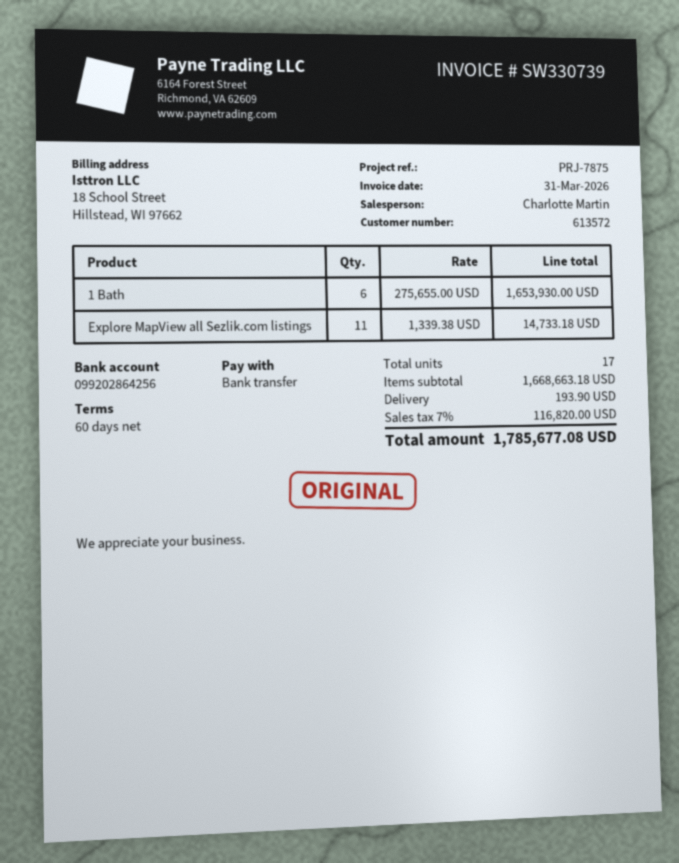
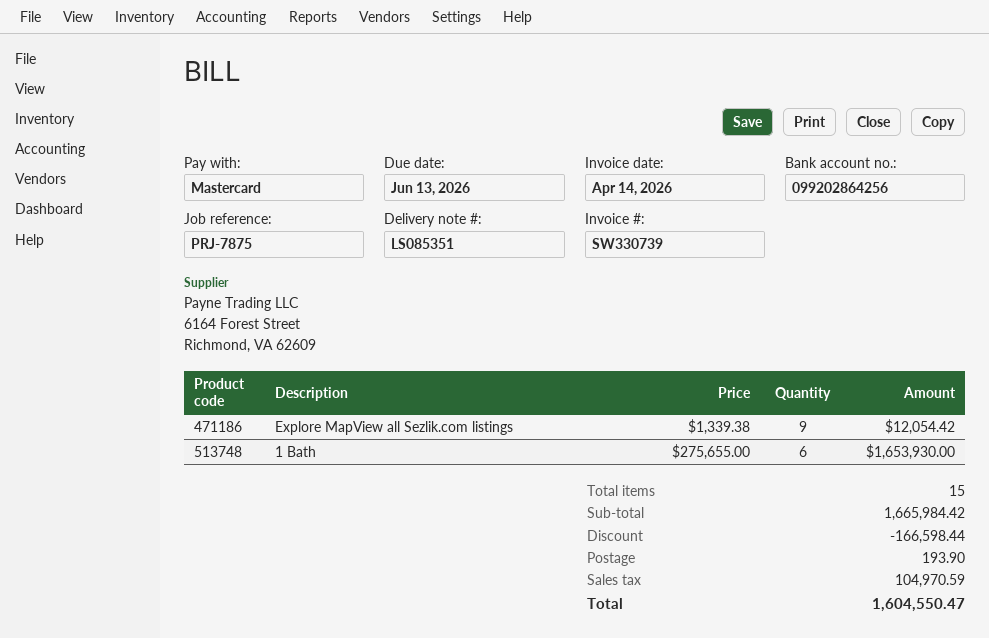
invoice date: 2026-03-31 -> 2026-04-14
payment method: bank transfer -> Mastercard
Explore MapView all Sezlik.com listings: 11 x 1339.38 = 14733.18 -> 9 x 1339.38 = 12054.42
total quantity: 17 -> 15
subtotal: 1668663.18 -> 1665984.42
discount: none -> 166598.44
tax: 116820.00 -> 104970.59
total: 1785677.08 -> 1604550.47

